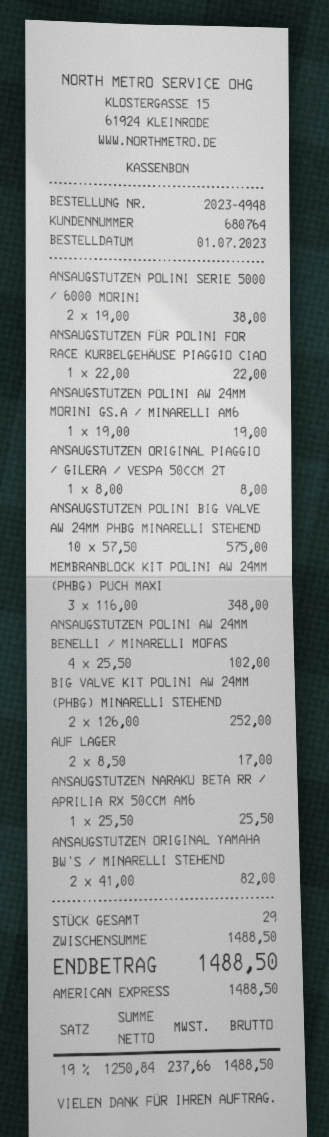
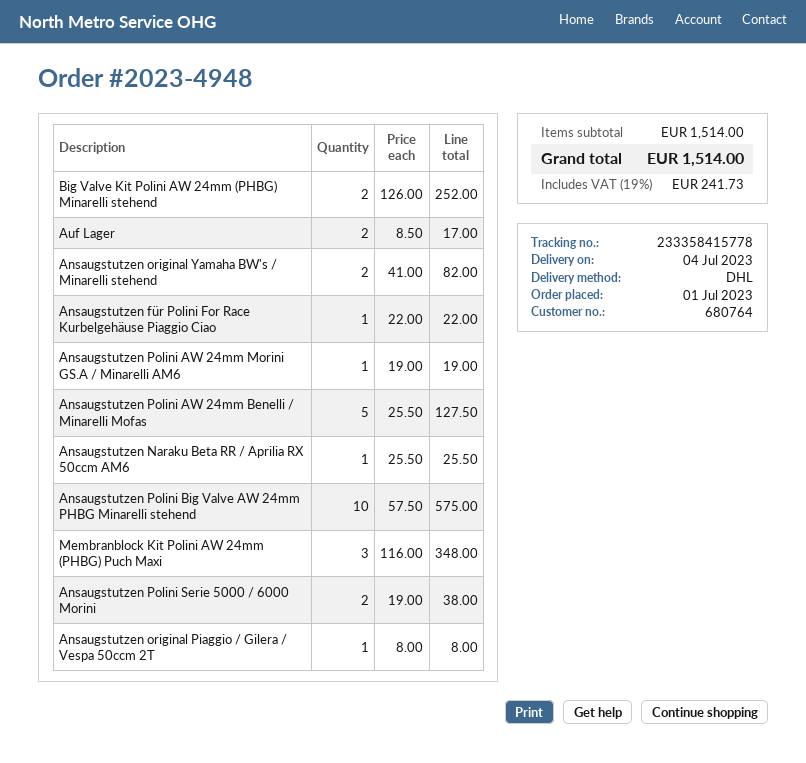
ANSAUGSTUTZEN POLINI AW 24MM BENELLI / MINARELLI MOFAS: 4 x 25.50 = 102.00 -> 5 x 25.50 = 127.50
subtotal: 1488.50 -> 1514.00
tax: 19% = 237.66 -> 19% = 241.73
total: 1488.50 -> 1514.00

